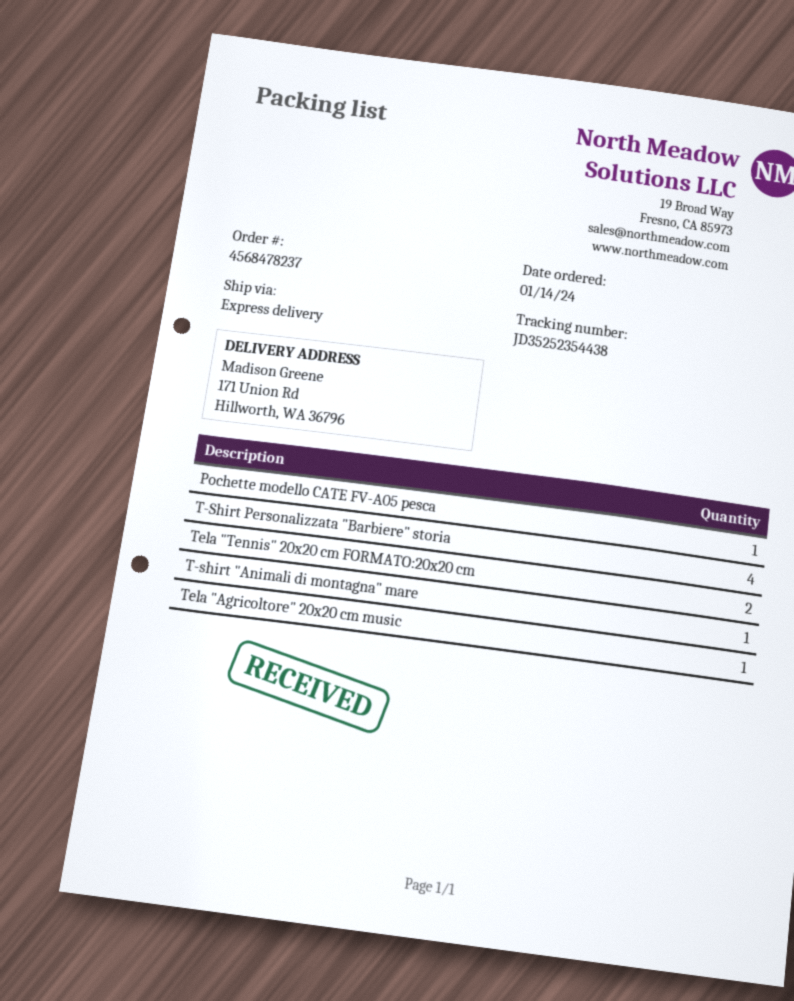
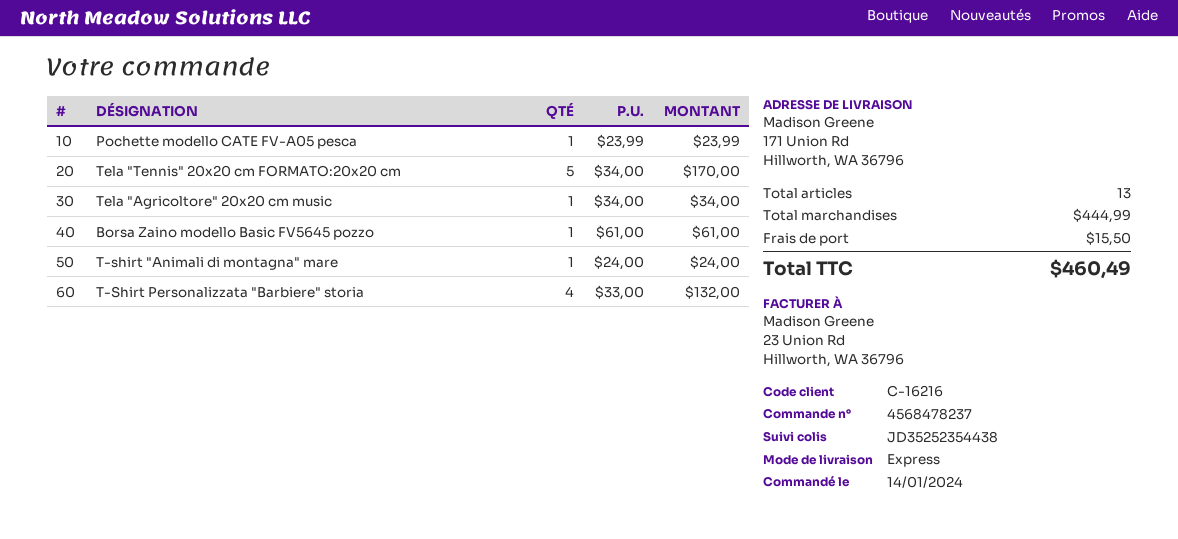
Tela "Tennis" 20x20 cm FORMATO:20x20 cm: 2 -> 5
Borsa Zaino modello Basic FV5645 pozzo: none -> 1

